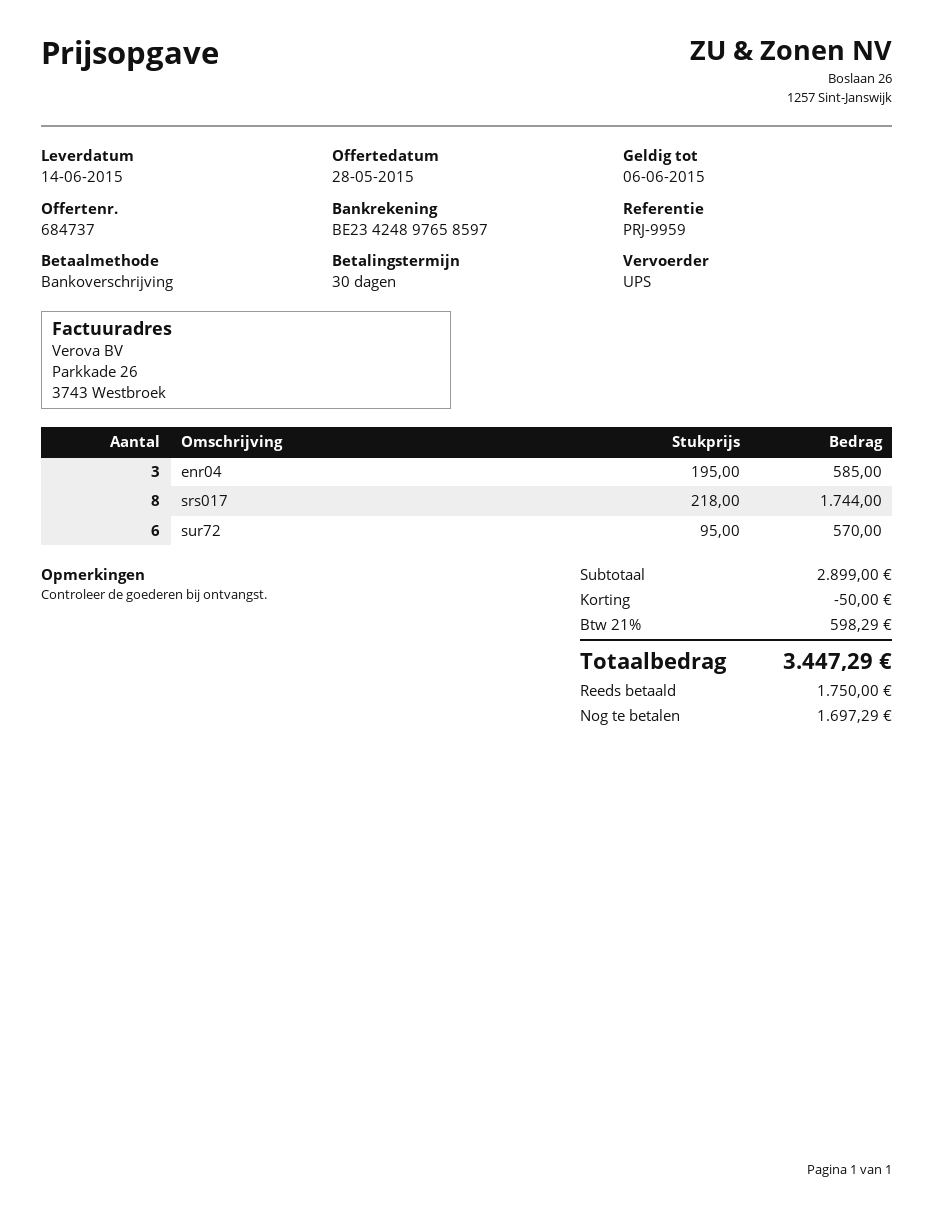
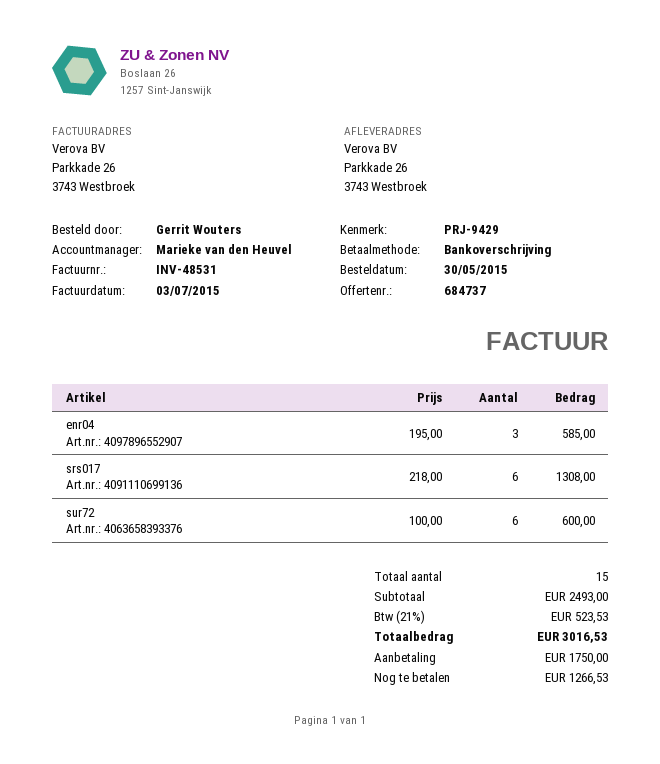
reference: PRJ-9959 -> PRJ-9429
srs017: 8 x 218.00 = 1744.00 -> 6 x 218.00 = 1308.00
sur72: 6 x 95.00 = 570.00 -> 6 x 100.00 = 600.00
subtotal: 2899.00 -> 2493.00
discount: 50.00 -> none
tax: 21% = 598.29 -> 21% = 523.53
total: 3447.29 -> 3016.53
balance: 1697.29 -> 1266.53

